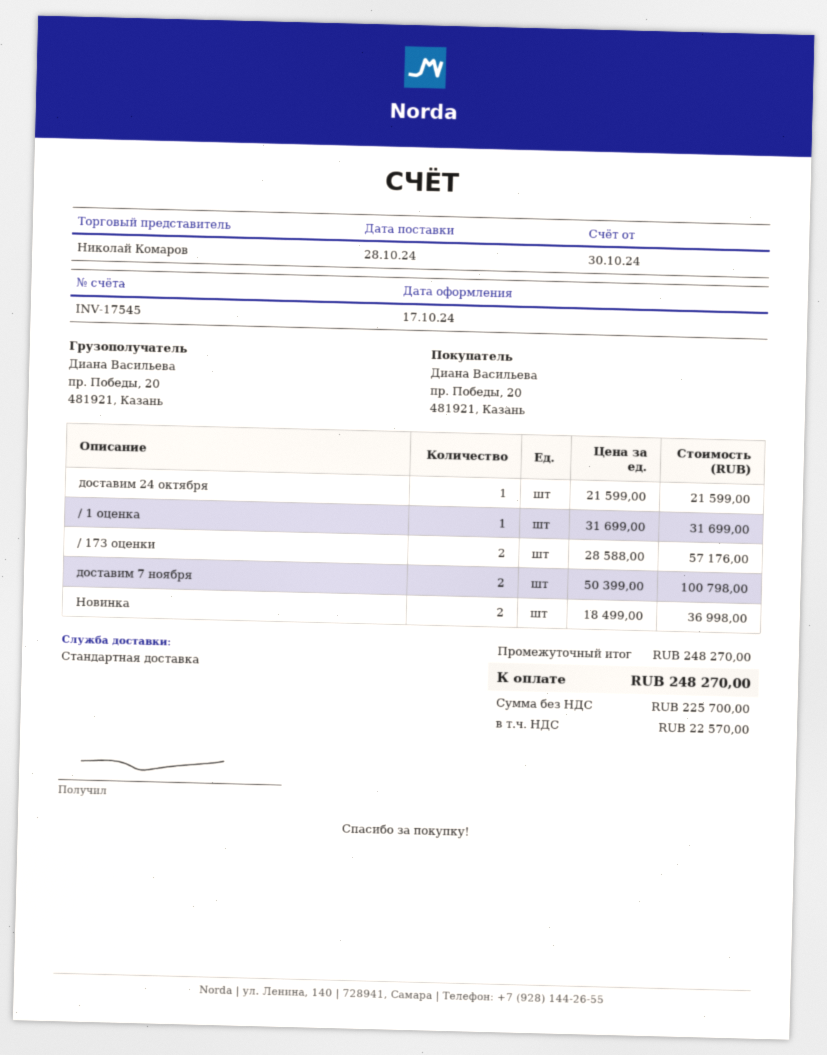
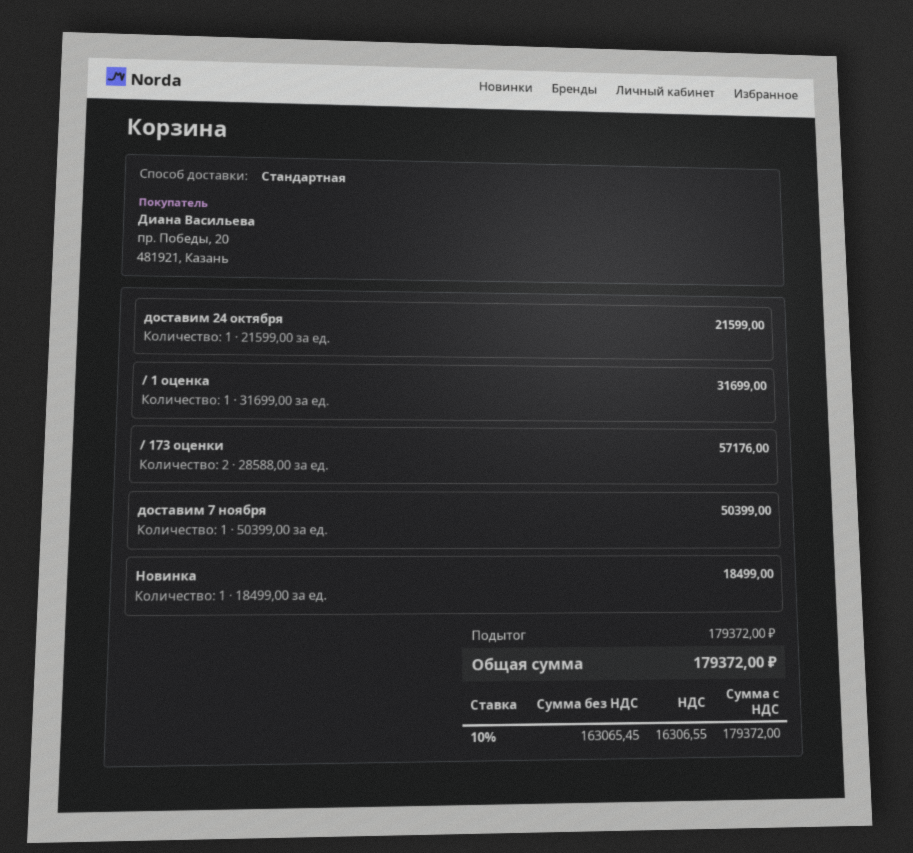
доставим 7 ноября: 2 x 50399.00 = 100798.00 -> 1 x 50399.00 = 50399.00
Новинка: 2 x 18499.00 = 36998.00 -> 1 x 18499.00 = 18499.00
subtotal: 248270.00 -> 179372.00
net: 225700.00 -> 163065.45
tax: 22570.00 -> 16306.55
total: 248270.00 -> 179372.00

